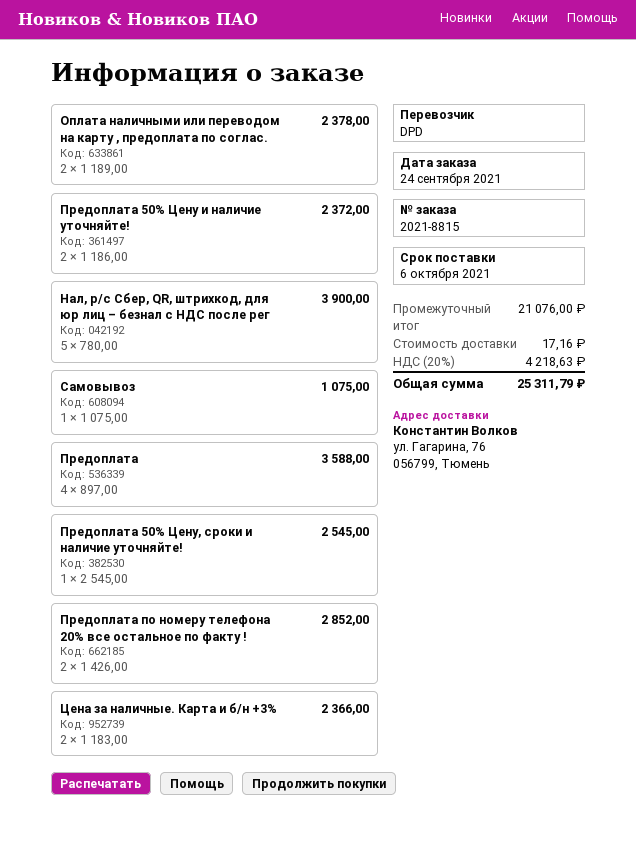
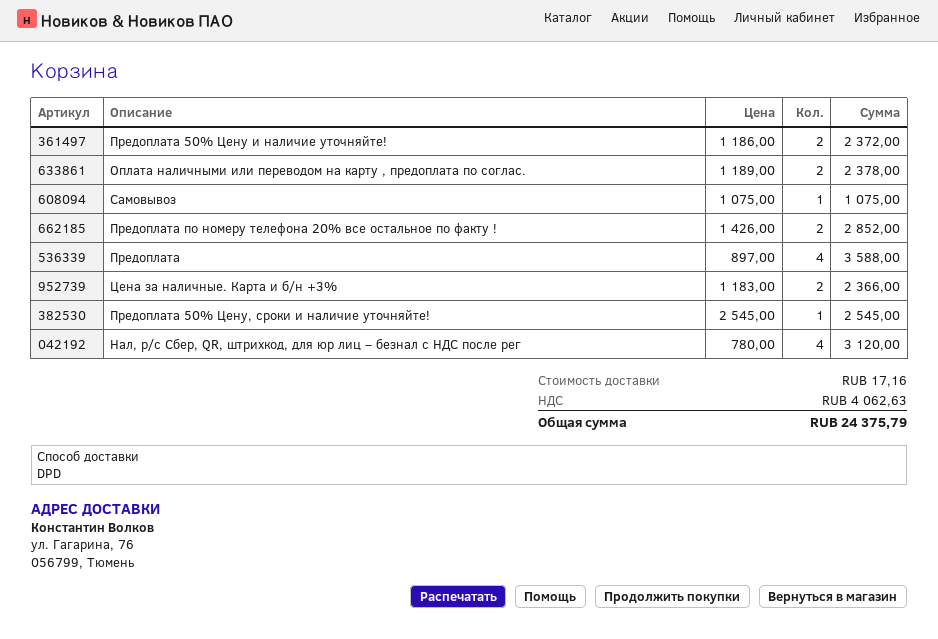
Нал, р/с Сбер, QR, штрихкод, для юр лиц – безнал с НДС после рег: 5 x 780.00 = 3900.00 -> 4 x 780.00 = 3120.00
tax: 4218.63 -> 4062.63
total: 25311.79 -> 24375.79

